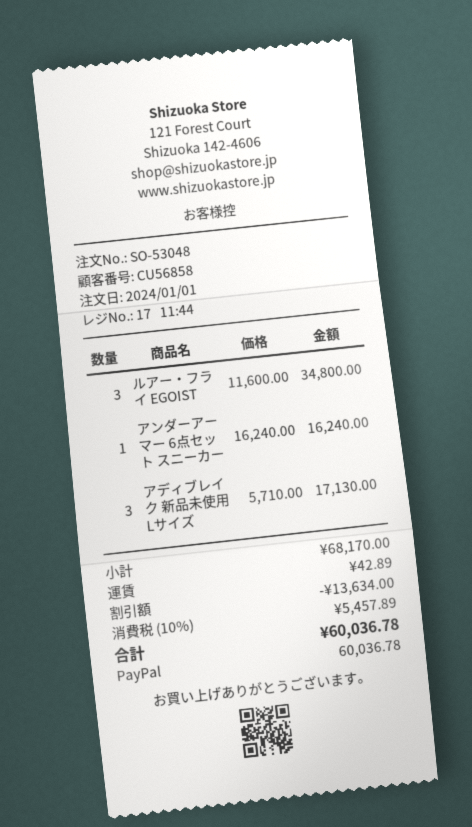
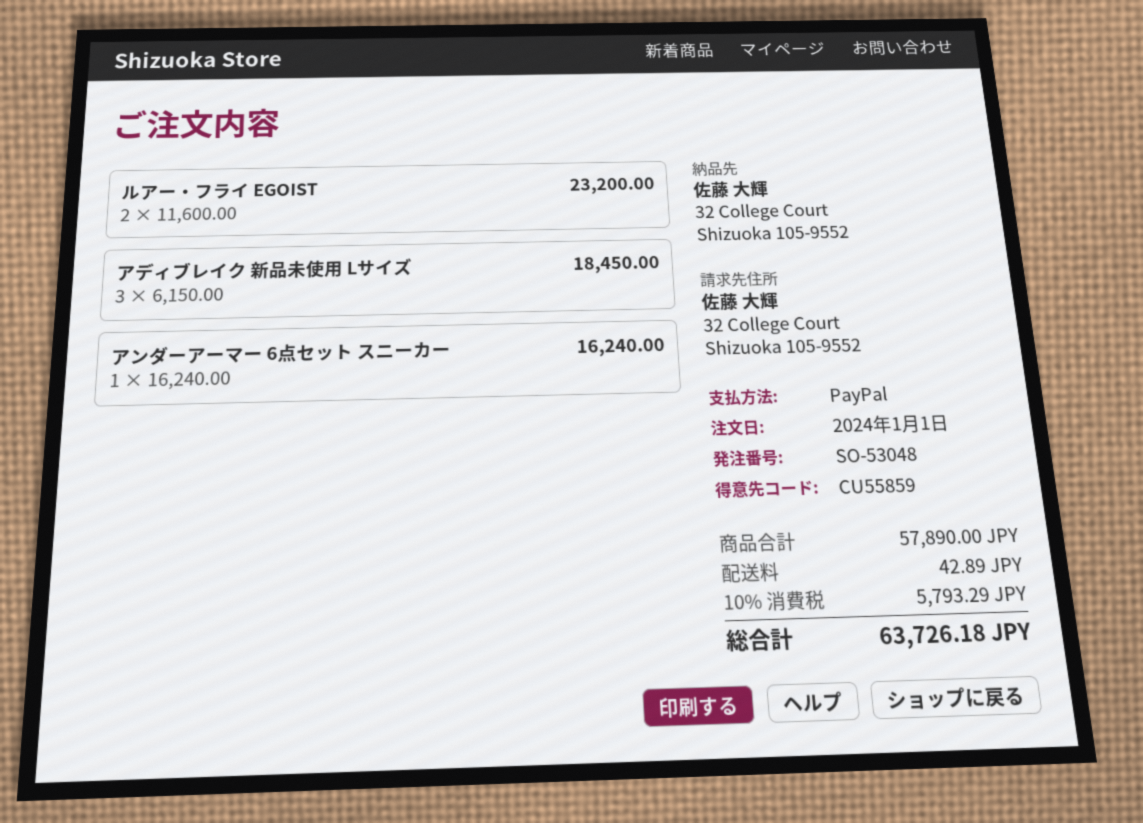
customer number: CU56858 -> CU55859
ルアー・フライ EGOIST: 3 x 11600.00 = 34800.00 -> 2 x 11600.00 = 23200.00
アディブレイク 新品未使用 Lサイズ: 3 x 5710.00 = 17130.00 -> 3 x 6150.00 = 18450.00
subtotal: 68170.00 -> 57890.00
discount: 13634.00 -> none
tax: 10% = 5457.89 -> 10% = 5793.29
total: 60036.78 -> 63726.18

